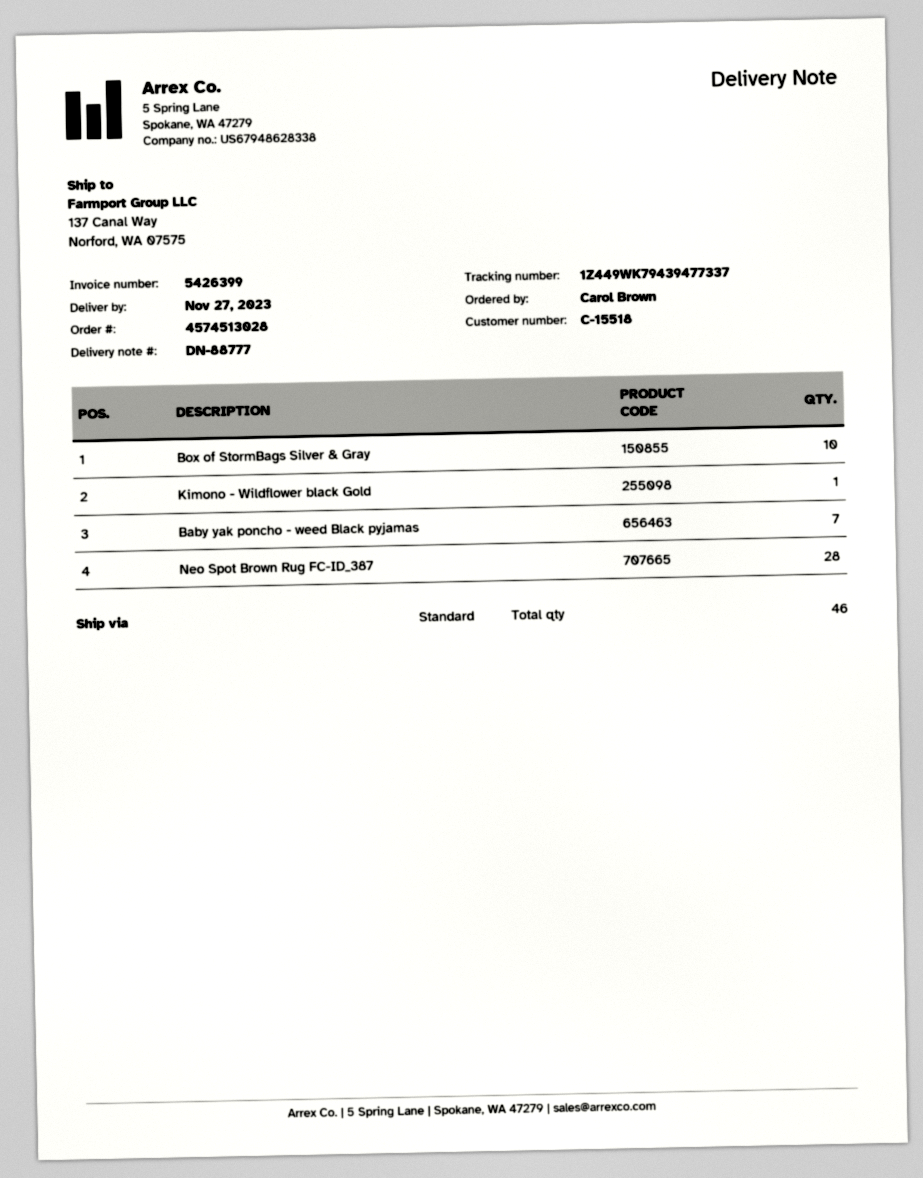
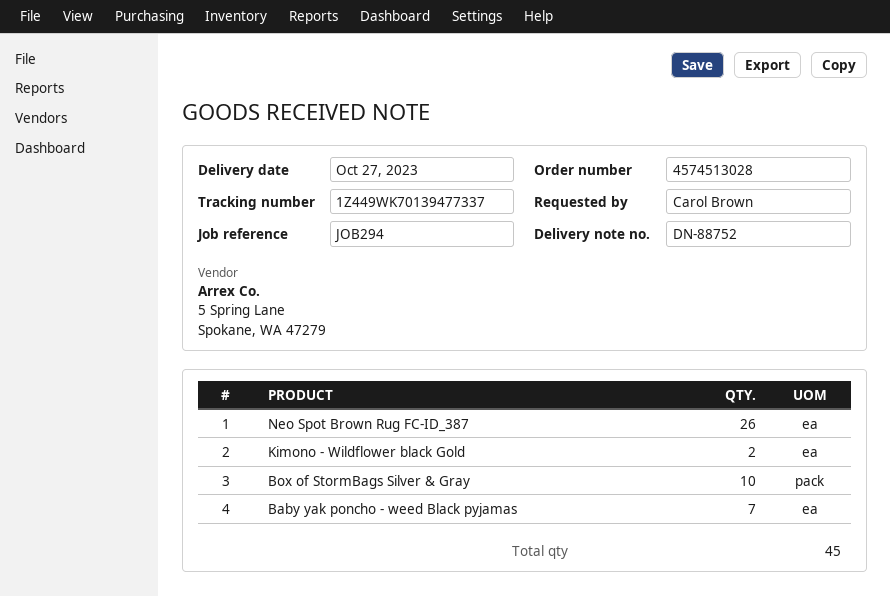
delivery note number: DN-88777 -> DN-88752
delivery date: 2023-11-27 -> 2023-10-27
tracking number: 1Z449WK79439477337 -> 1Z449WK70139477337
Kimono - Wildflower black Gold: 1 -> 2
Neo Spot Brown Rug FC-ID_387: 28 -> 26
total quantity: 46 -> 45

